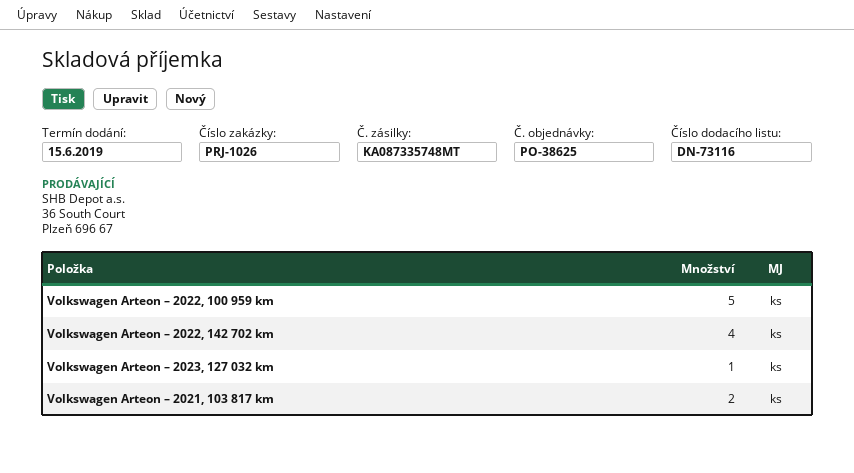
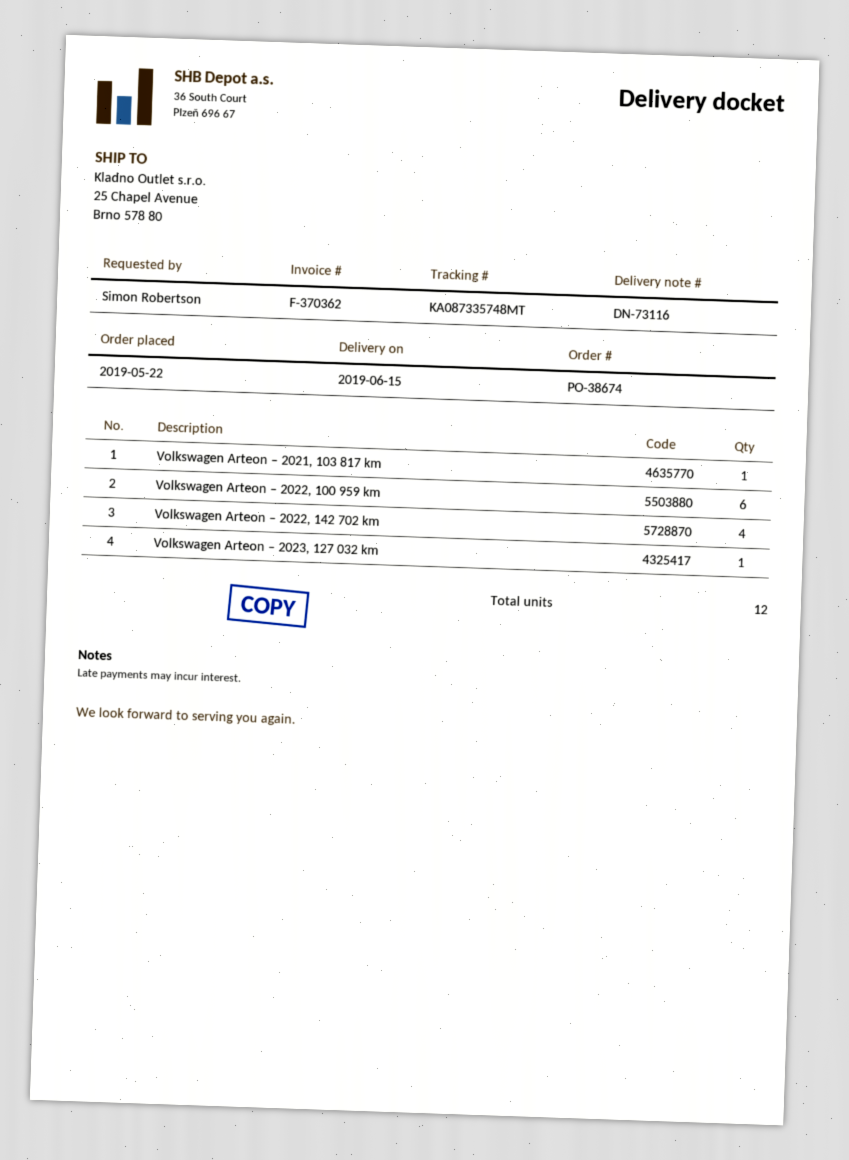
order number: PO-38625 -> PO-38674
Volkswagen Arteon – 2022, 100 959 km: 5 -> 6
Volkswagen Arteon – 2021, 103 817 km: 2 -> 1

